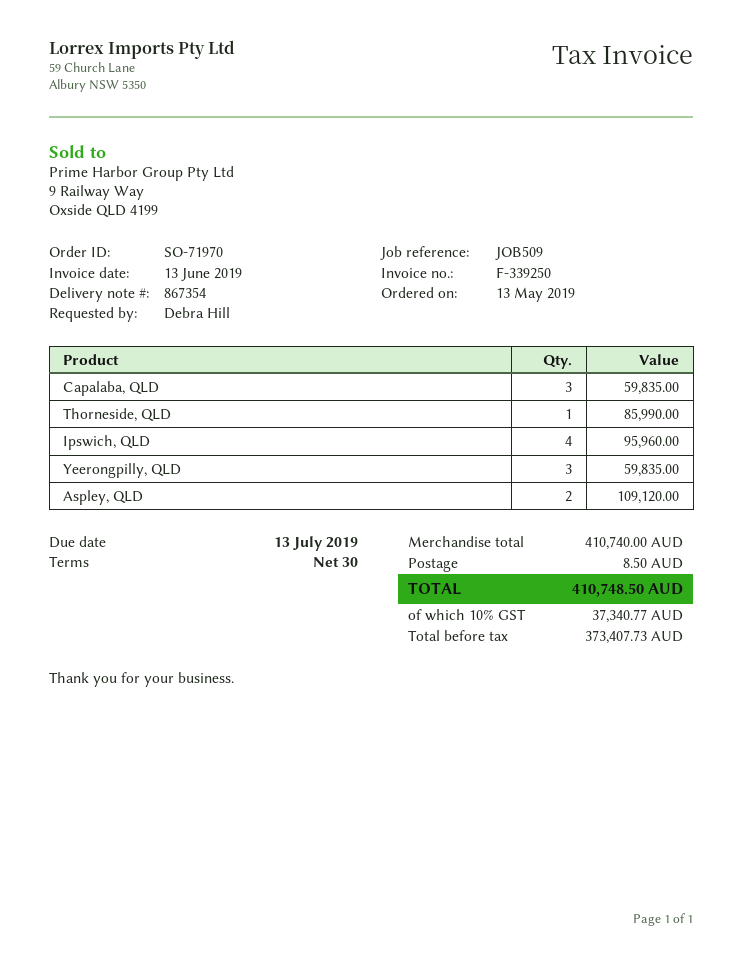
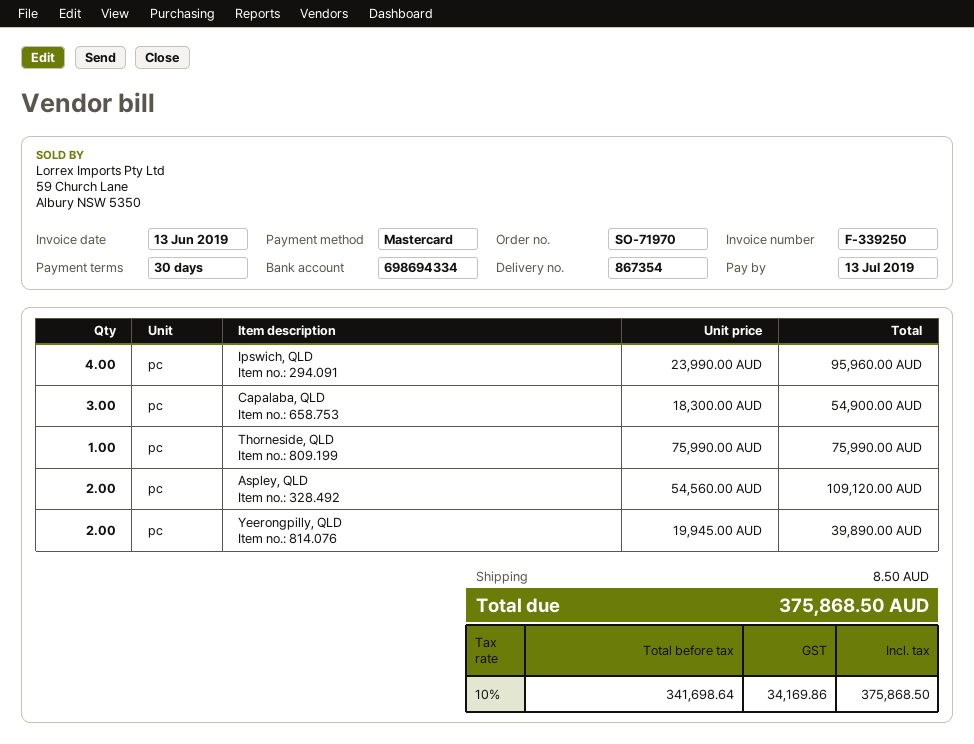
Capalaba, QLD: 3 for 59835.00 -> 3 for 54900.00
Thorneside, QLD: 1 for 85990.00 -> 1 for 75990.00
Yeerongpilly, QLD: 3 for 59835.00 -> 2 for 39890.00
net: 373407.73 -> 341698.64
tax: 10% = 37340.77 -> 10% = 34169.86
total: 410748.50 -> 375868.50

